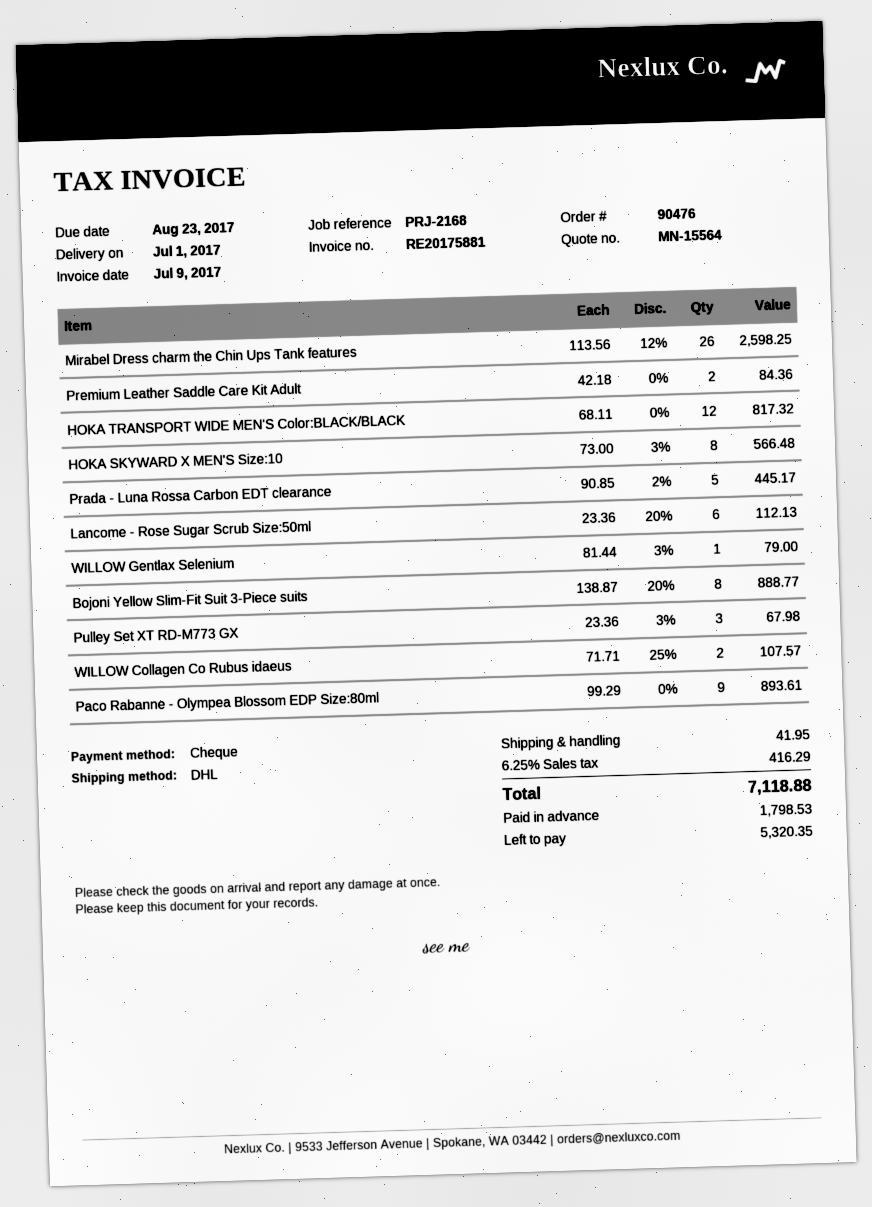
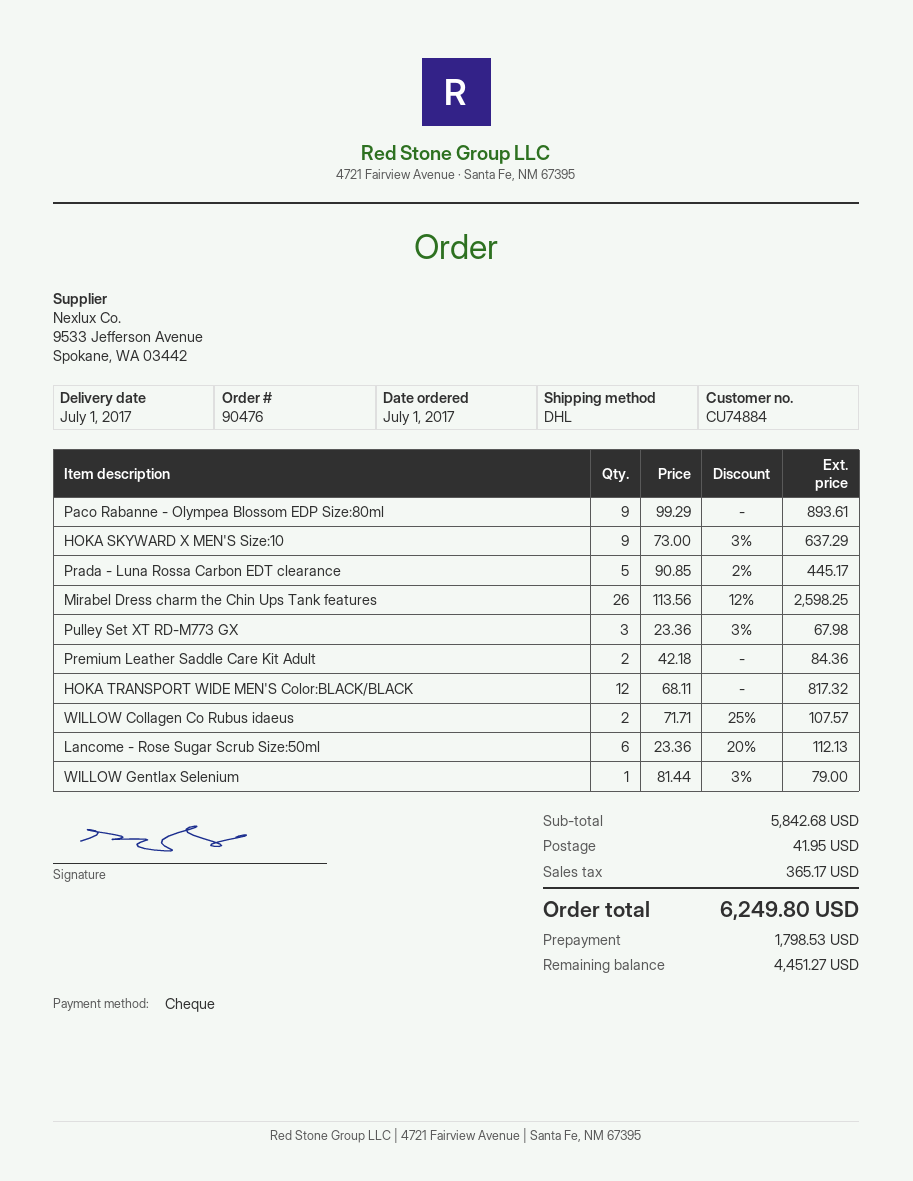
HOKA SKYWARD X MEN'S Size:10: 8 x 73.00 - 3% = 566.48 -> 9 x 73.00 - 3% = 637.29
Bojoni Yellow Slim-Fit Suit 3-Piece suits: 8 x 138.87 - 20% = 888.77 -> none
tax: 416.29 -> 365.17
total: 7118.88 -> 6249.80
balance: 5320.35 -> 4451.27

